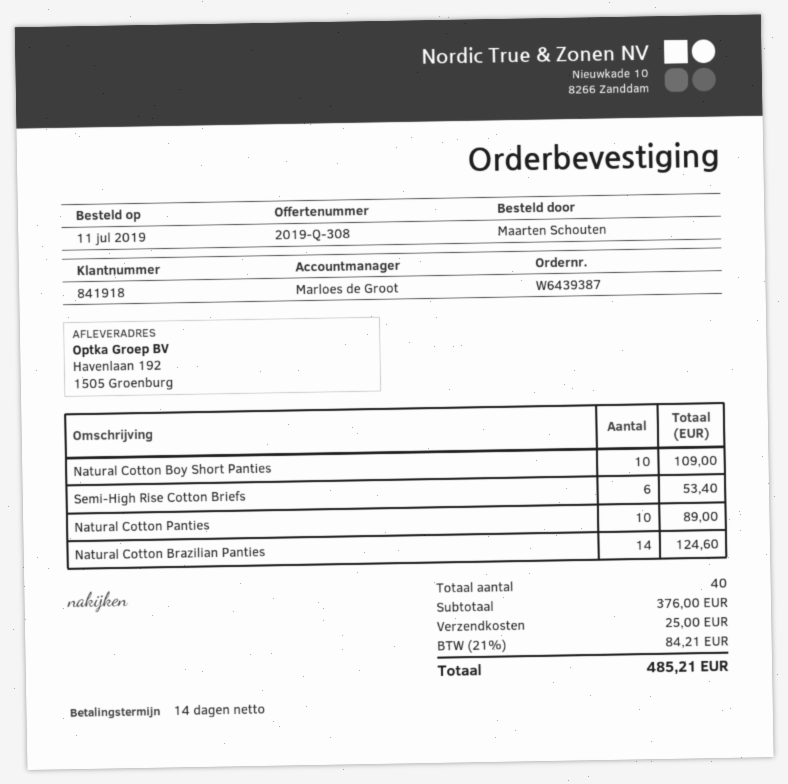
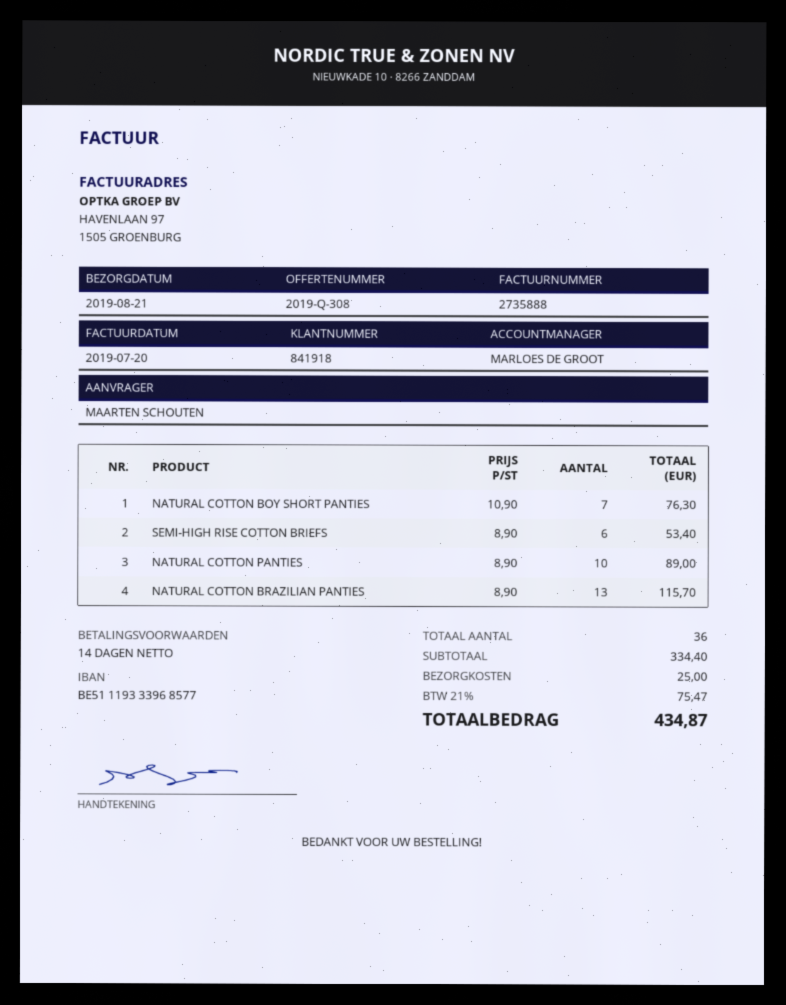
Natural Cotton Boy Short Panties: 10 for 109.00 -> 7 for 76.30
Natural Cotton Brazilian Panties: 14 for 124.60 -> 13 for 115.70
total quantity: 40 -> 36
subtotal: 376.00 -> 334.40
tax: 21% = 84.21 -> 21% = 75.47
total: 485.21 -> 434.87

